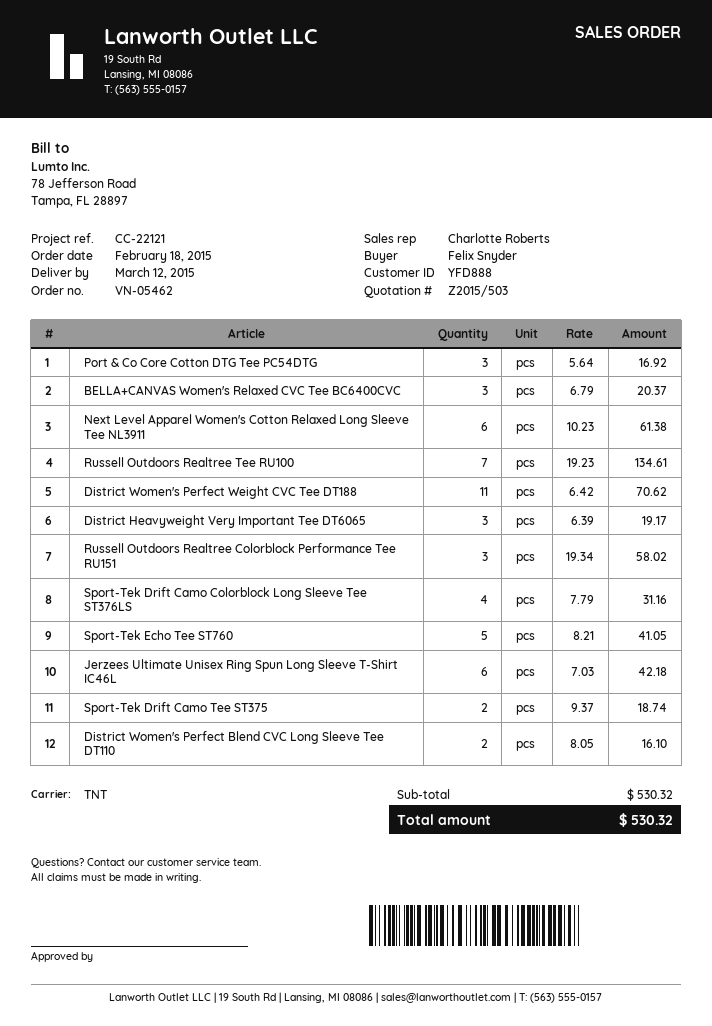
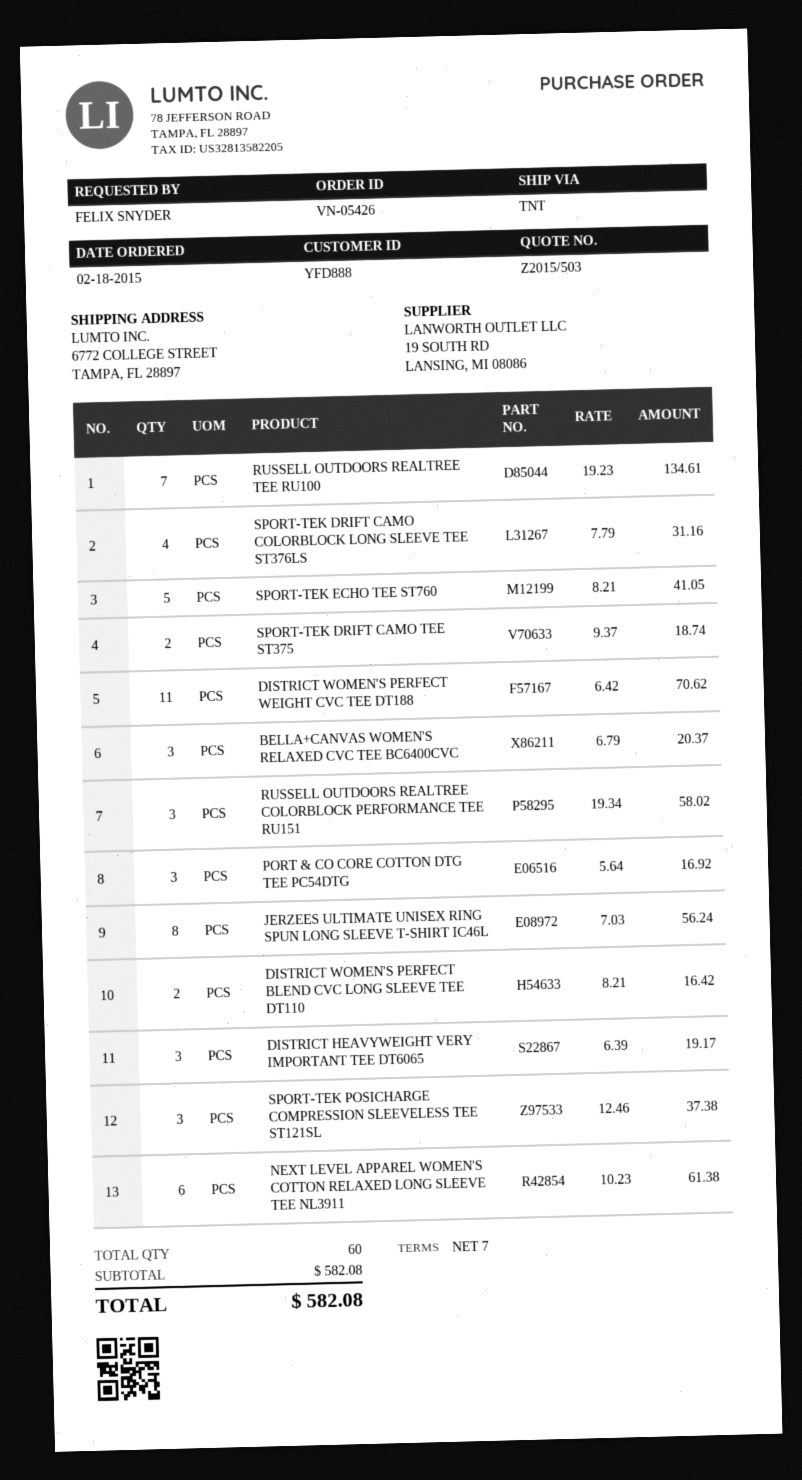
order number: VN-05462 -> VN-05426
Jerzees Ultimate Unisex Ring Spun Long Sleeve T-Shirt IC46L: 6 x 7.03 = 42.18 -> 8 x 7.03 = 56.24
District Women's Perfect Blend CVC Long Sleeve Tee DT110: 2 x 8.05 = 16.10 -> 2 x 8.21 = 16.42
SPORT-TEK POSICHARGE COMPRESSION SLEEVELESS TEE ST121SL: none -> 3 x 12.46 = 37.38
subtotal: 530.32 -> 582.08
total: 530.32 -> 582.08

